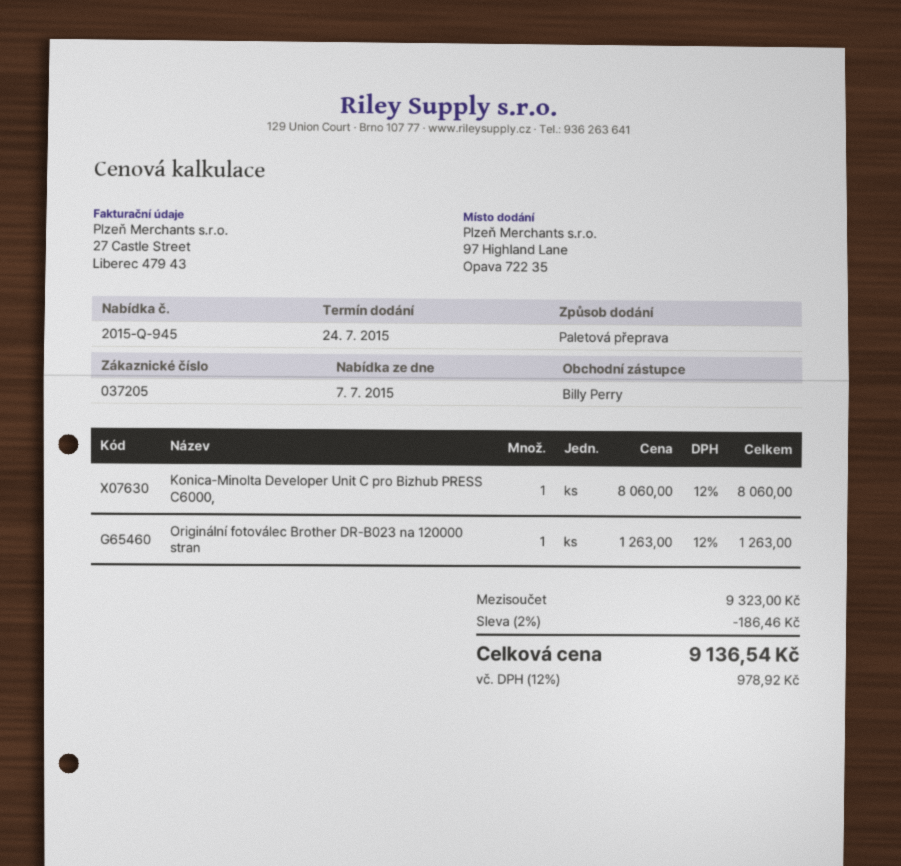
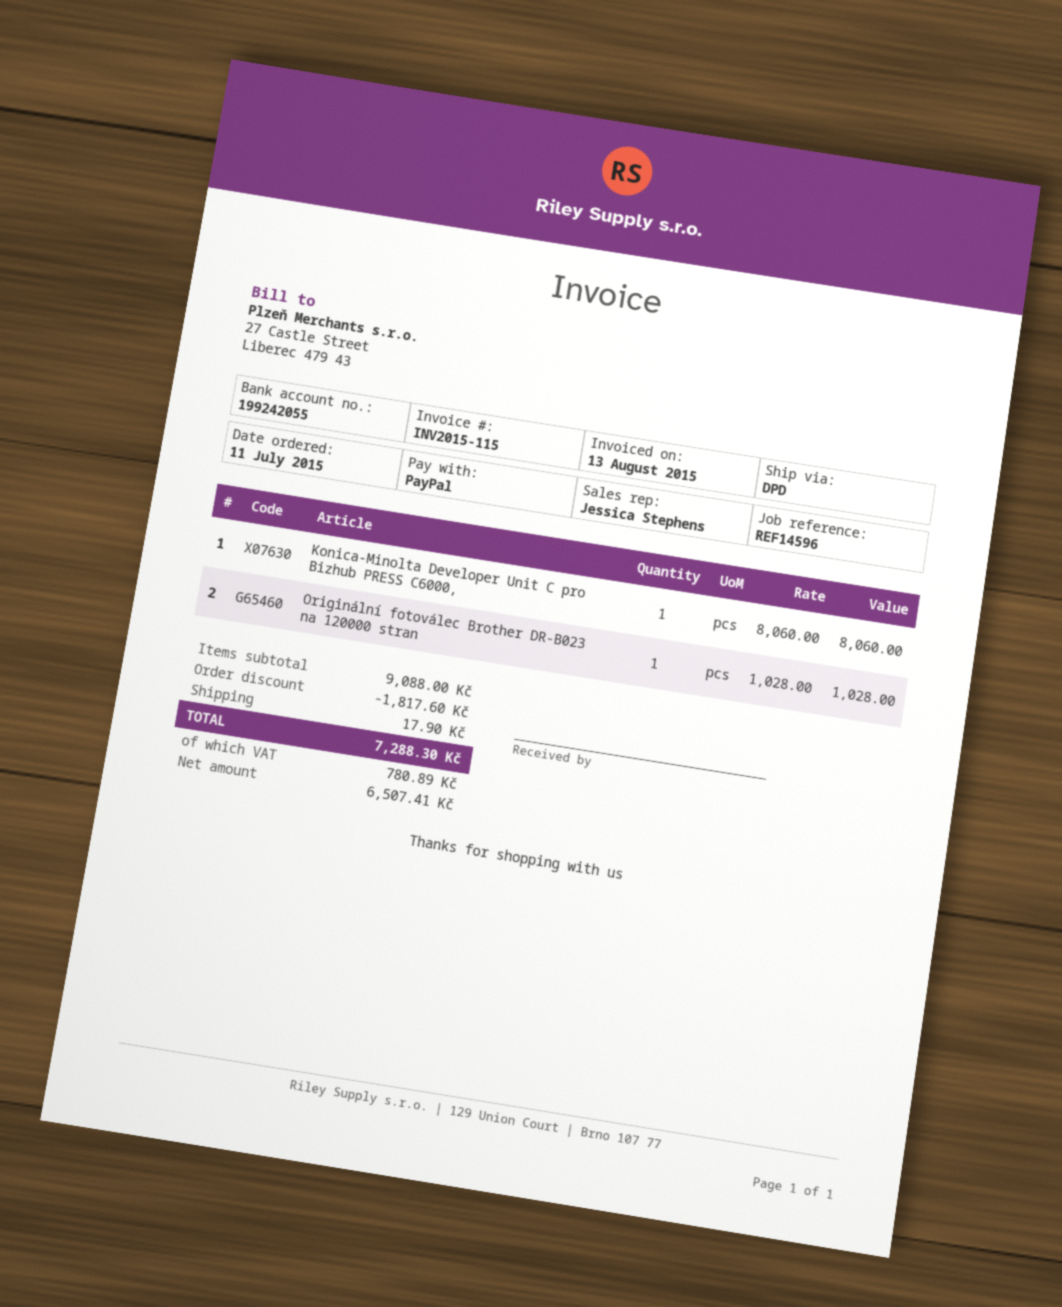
sales rep: Billy Perry -> Jessica Stephens
shipping method: pallet freight -> DPD
Originální fotoválec Brother DR-B023 na 120000 stran: 1 x 1263.00 = 1263.00 -> 1 x 1028.00 = 1028.00
subtotal: 9323.00 -> 9088.00
discount: 186.46 -> 1817.60
shipping: none -> 17.90
tax: 978.92 -> 780.89
total: 9136.54 -> 7288.30

